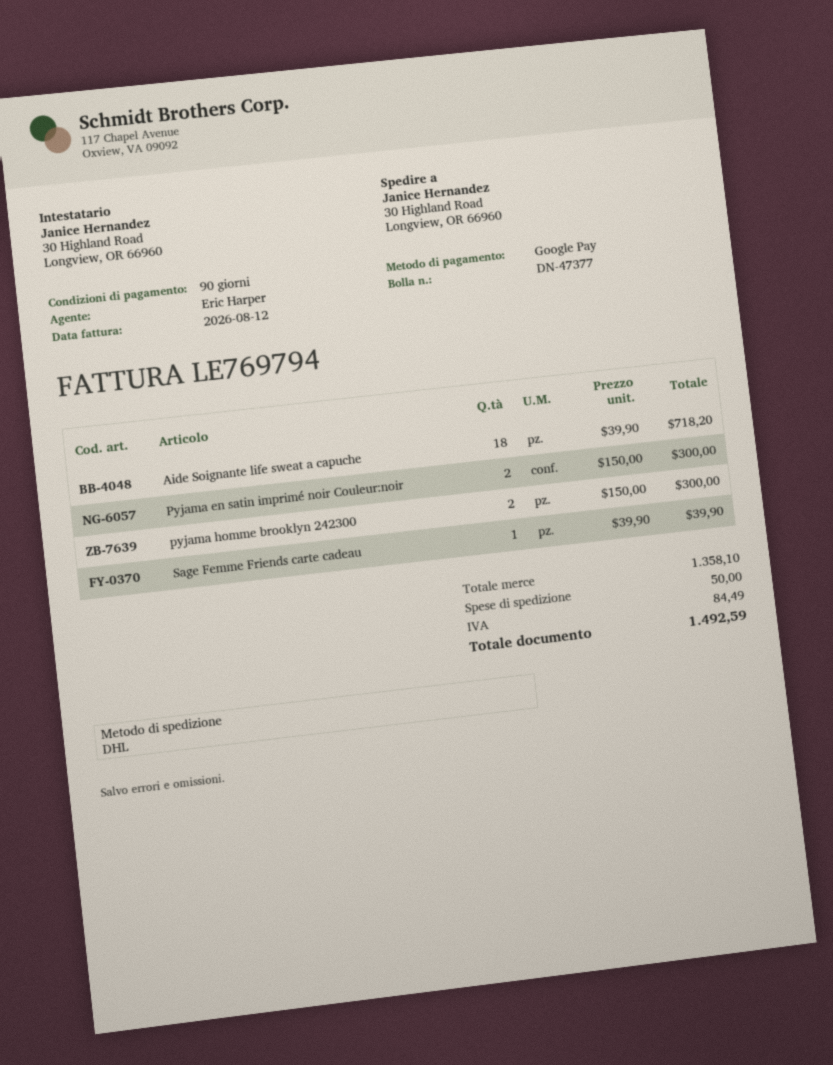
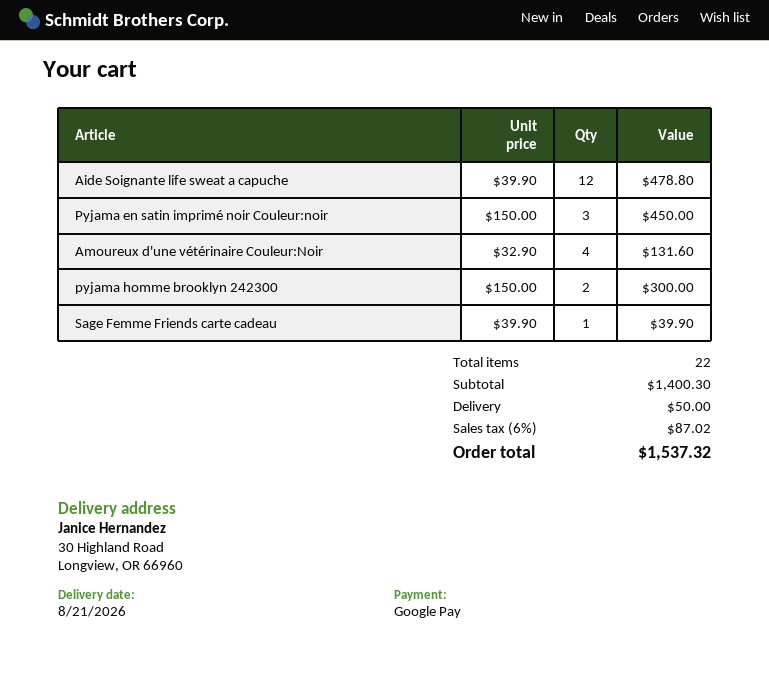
Aide Soignante life sweat a capuche: 18 x 39.90 = 718.20 -> 12 x 39.90 = 478.80
Pyjama en satin imprimé noir Couleur:noir: 2 x 150.00 = 300.00 -> 3 x 150.00 = 450.00
Amoureux d'une vétérinaire Couleur:Noir: none -> 4 x 32.90 = 131.60
subtotal: 1358.10 -> 1400.30
tax: 84.49 -> 87.02
total: 1492.59 -> 1537.32

